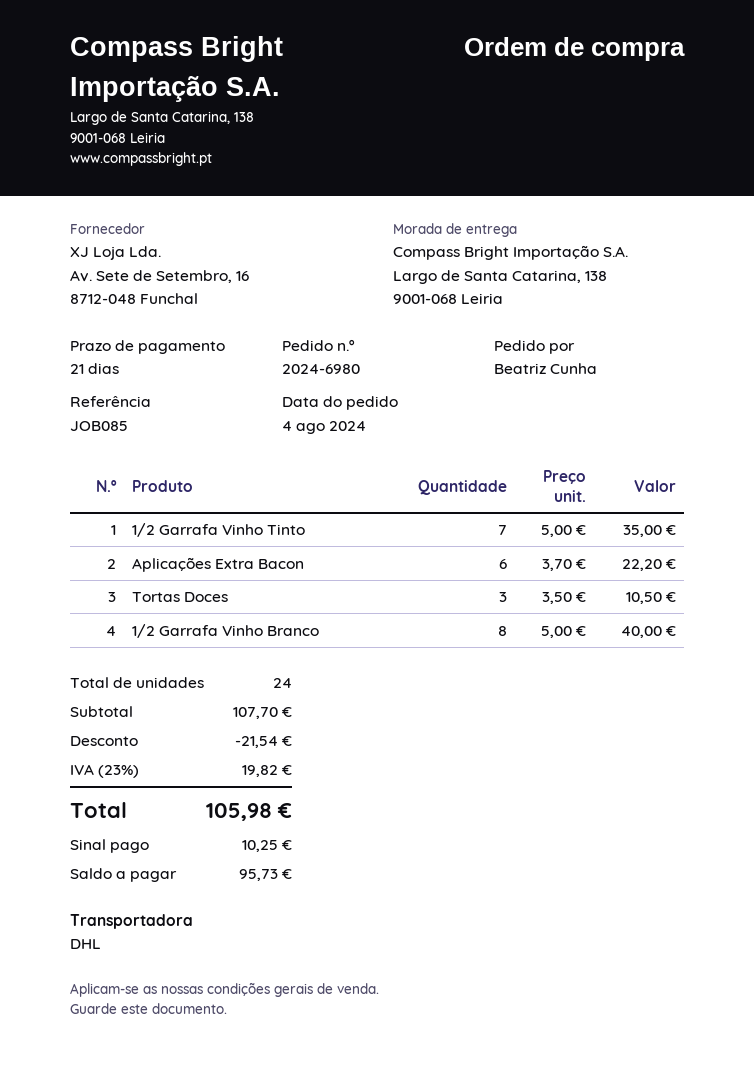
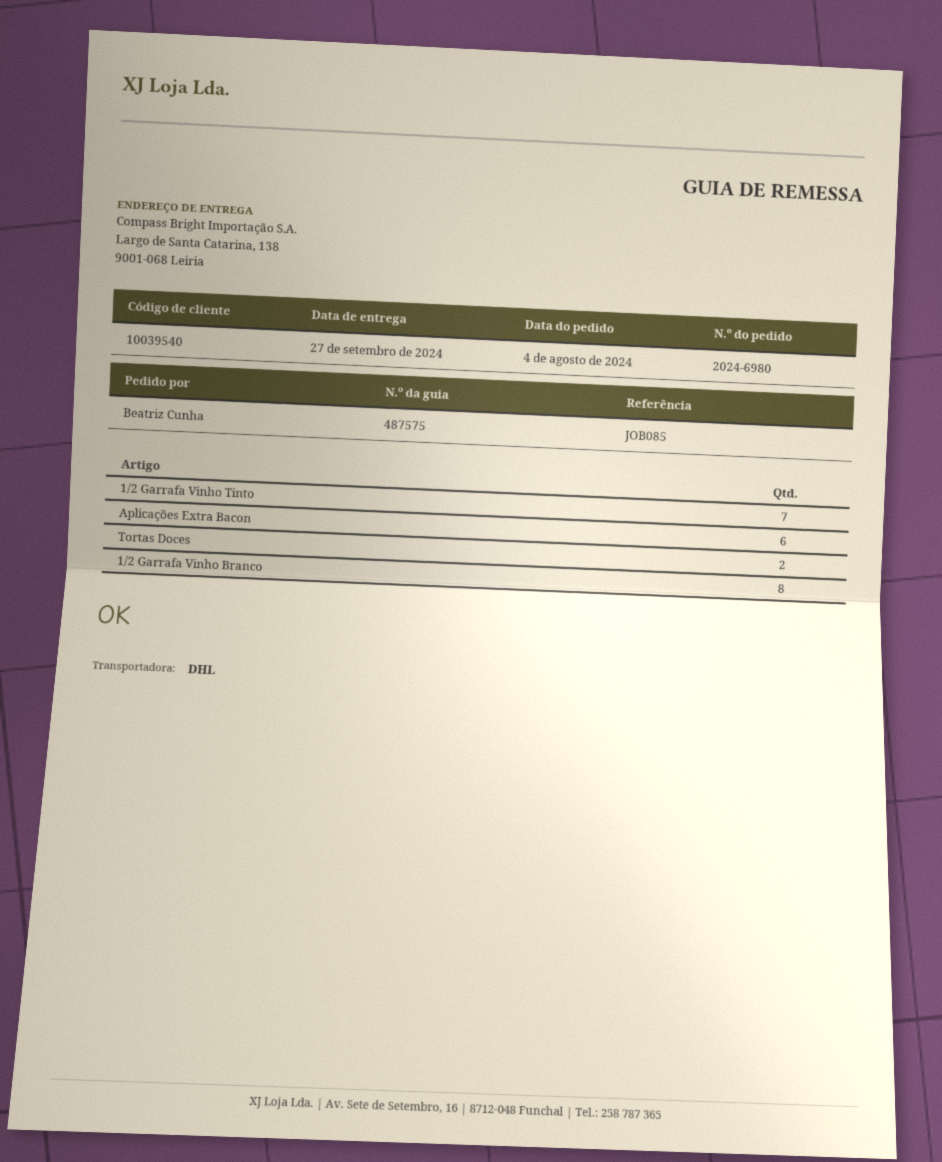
Tortas Doces: 3 -> 2

